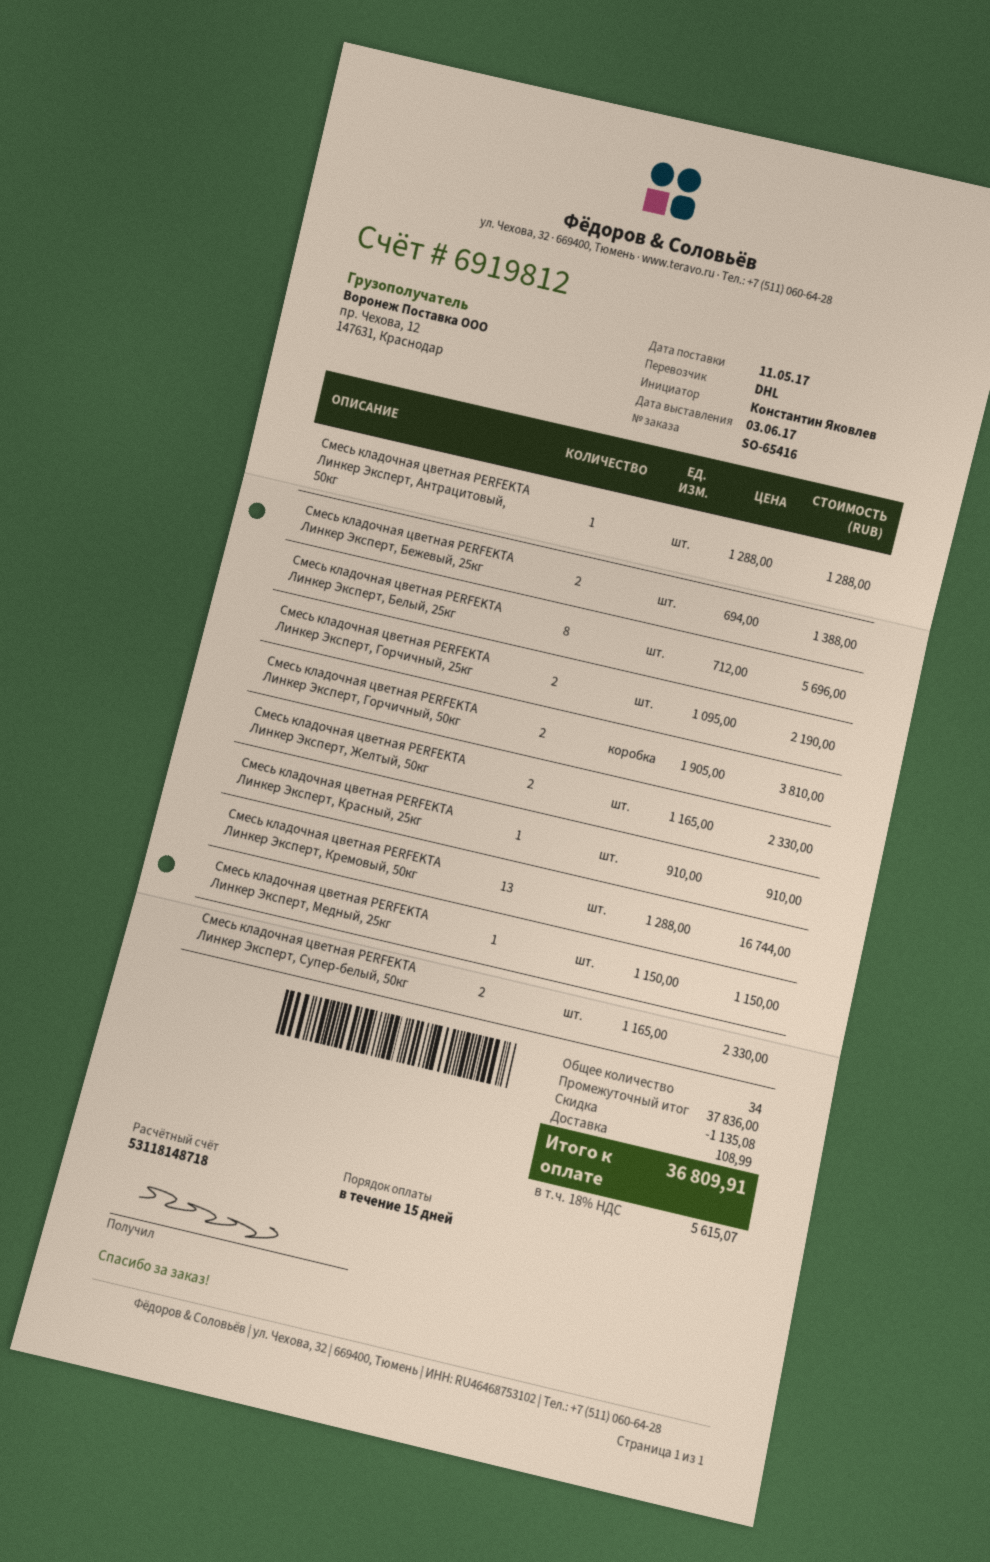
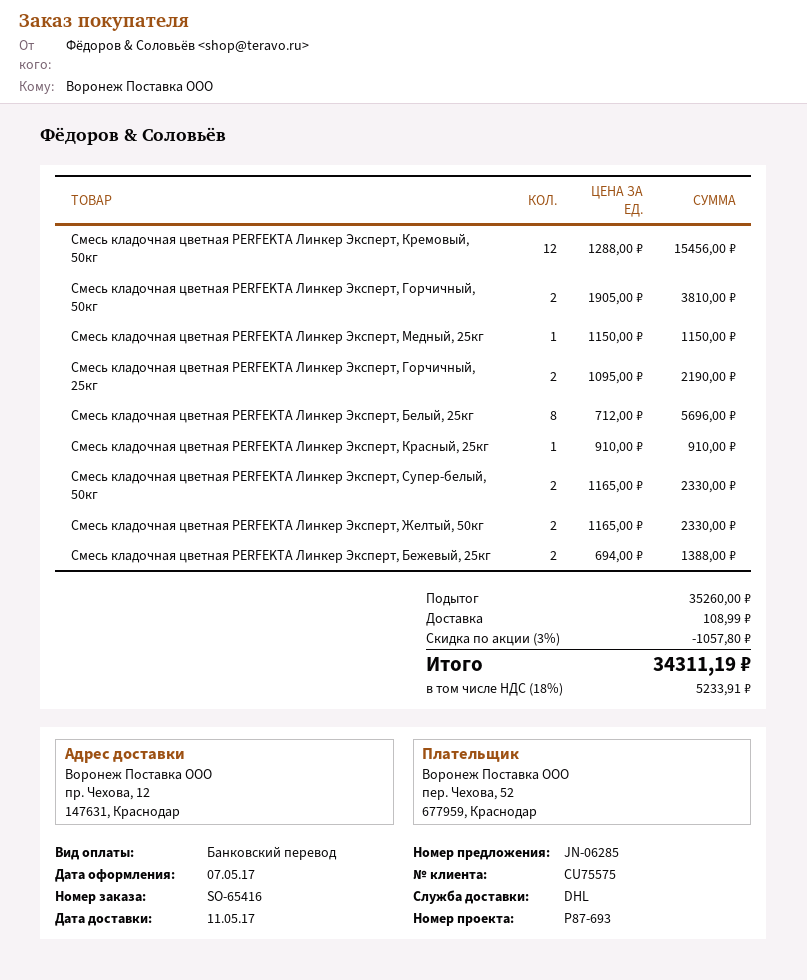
Смесь кладочная цветная PERFEKTA Линкер Эксперт, Антрацитовый, 50кг: 1 x 1288.00 = 1288.00 -> none
Смесь кладочная цветная PERFEKTA Линкер Эксперт, Кремовый, 50кг: 13 x 1288.00 = 16744.00 -> 12 x 1288.00 = 15456.00
subtotal: 37836.00 -> 35260.00
discount: 1135.08 -> 1057.80
tax: 18% = 5615.07 -> 18% = 5233.91
total: 36809.91 -> 34311.19

